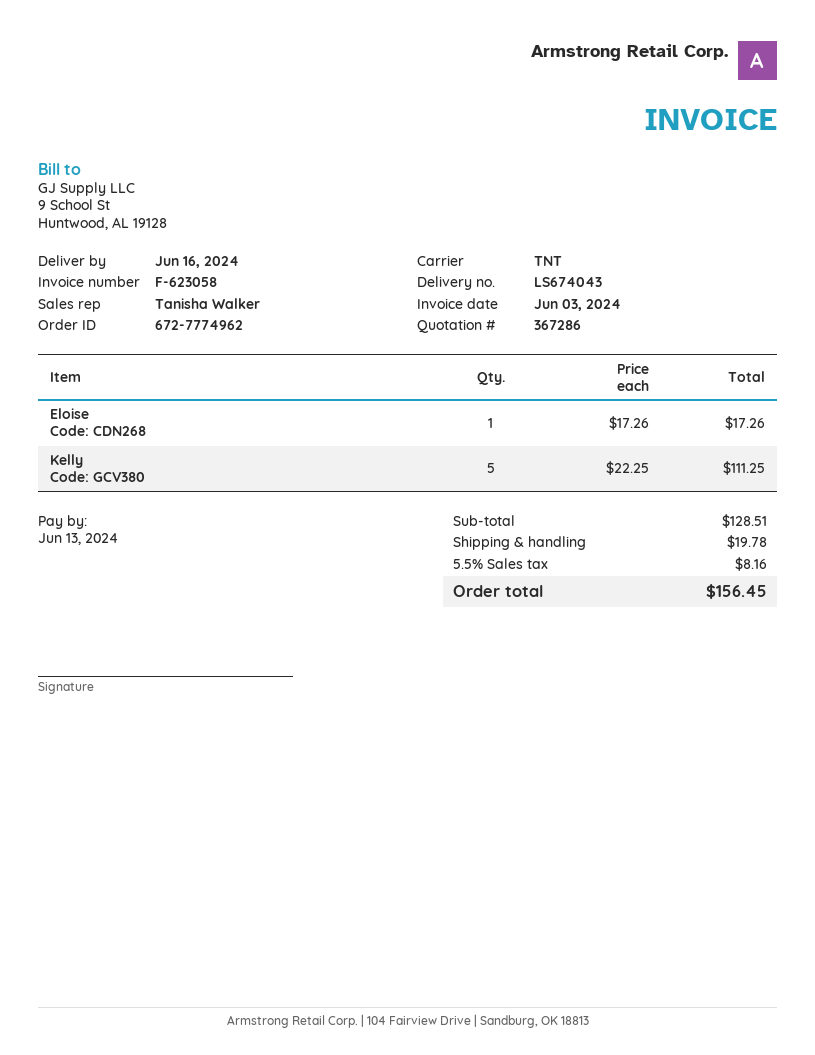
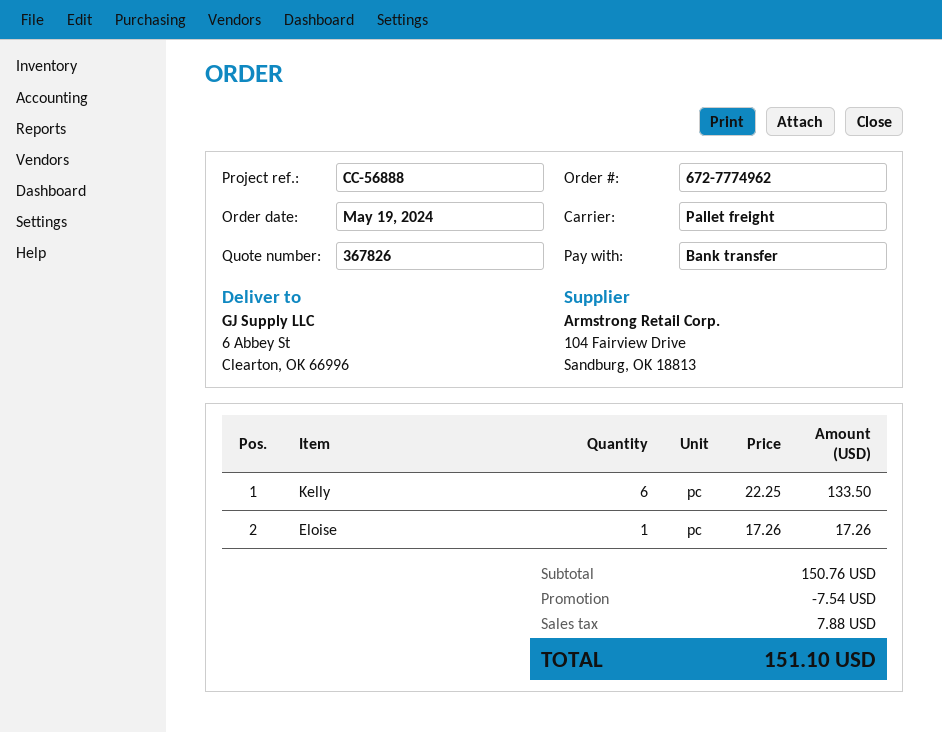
quote number: 367286 -> 367826
shipping method: TNT -> pallet freight
Kelly: 5 x 22.25 = 111.25 -> 6 x 22.25 = 133.50
subtotal: 128.51 -> 150.76
discount: none -> 7.54
shipping: 19.78 -> none
tax: 8.16 -> 7.88
total: 156.45 -> 151.10

